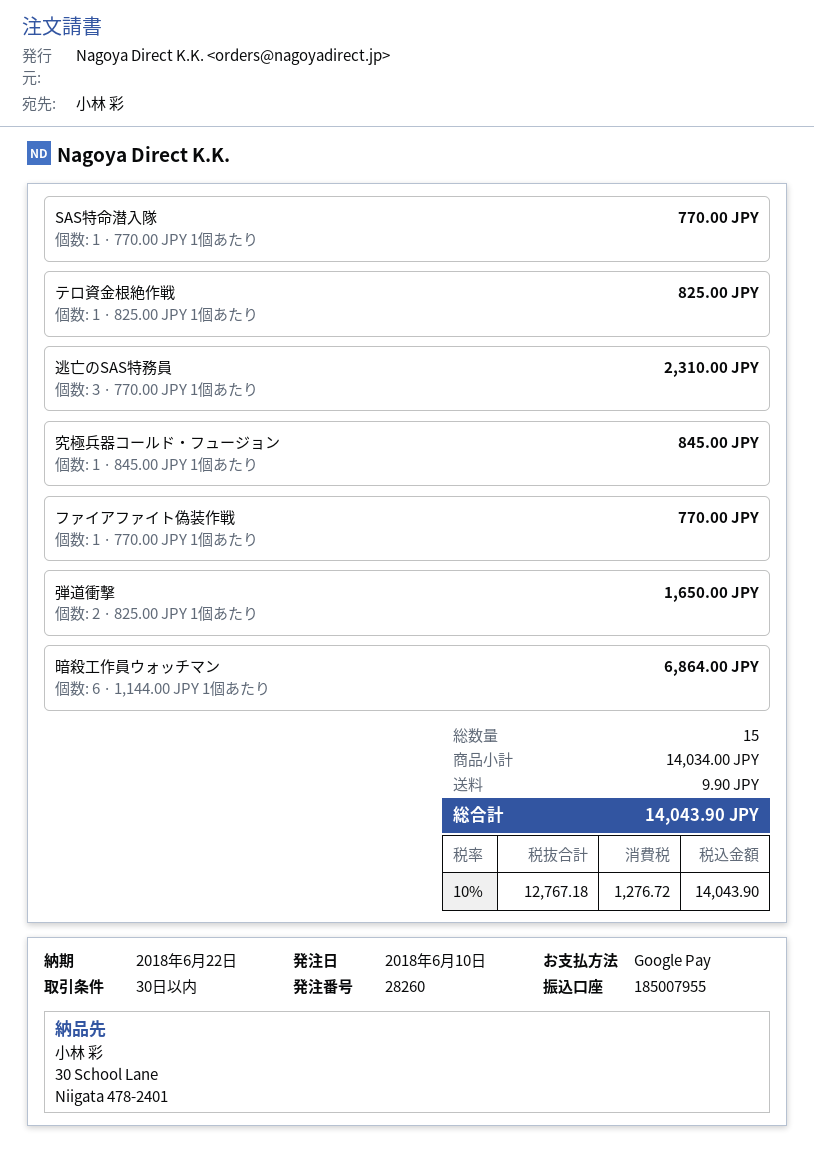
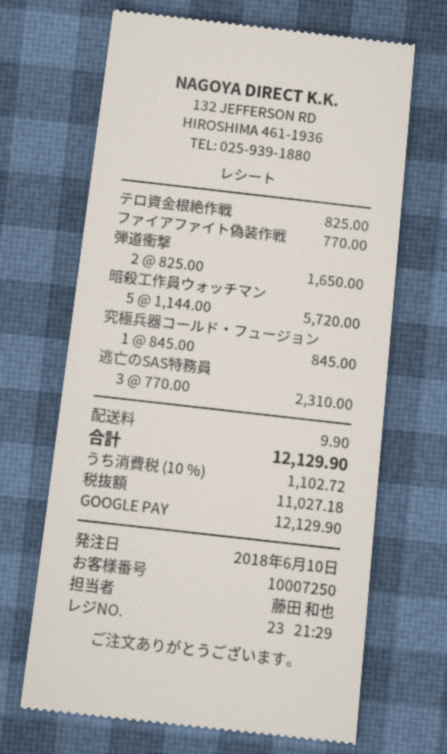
SAS特命潜入隊: 1 x 770.00 = 770.00 -> none
暗殺工作員ウォッチマン: 6 x 1144.00 = 6864.00 -> 5 x 1144.00 = 5720.00
net: 12767.18 -> 11027.18
tax: 10% = 1276.72 -> 10% = 1102.72
total: 14043.90 -> 12129.90

